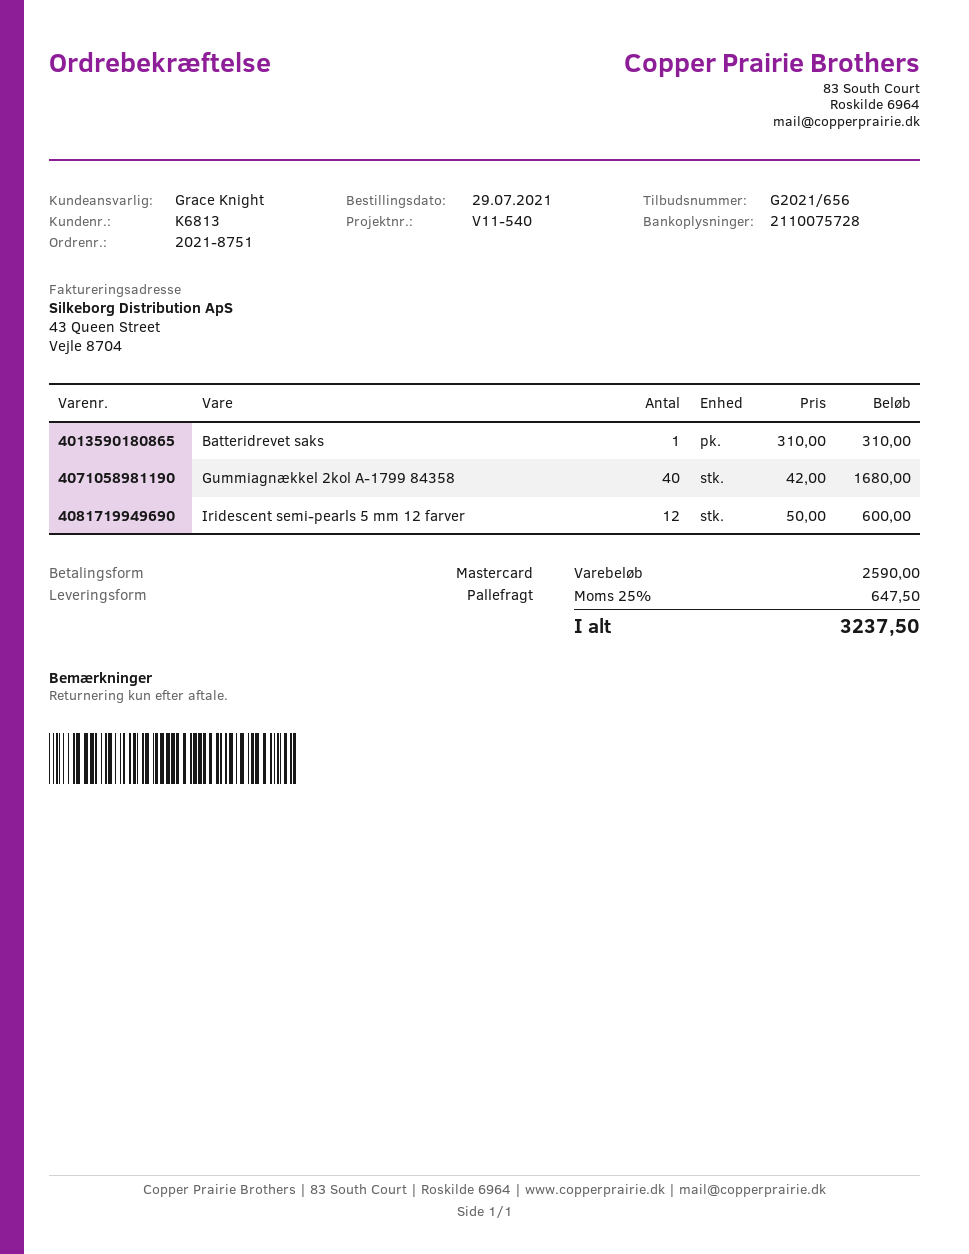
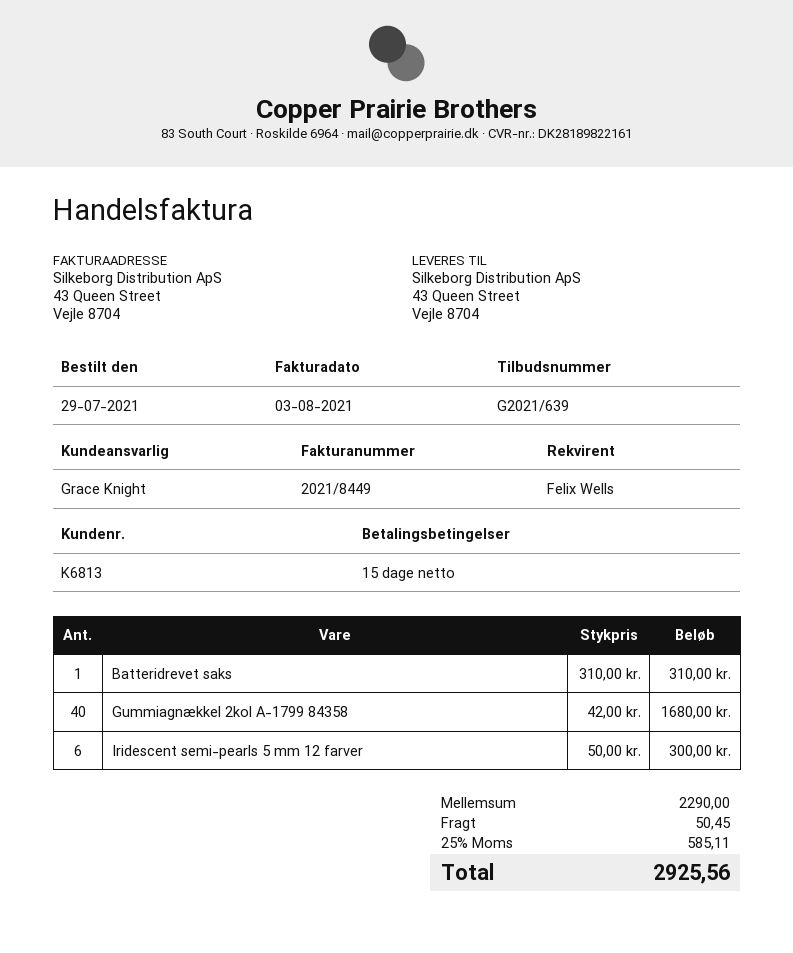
quote number: G2021/656 -> G2021/639
Iridescent semi-pearls 5 mm 12 farver: 12 x 50.00 = 600.00 -> 6 x 50.00 = 300.00
subtotal: 2590.00 -> 2290.00
shipping: none -> 50.45
tax: 25% = 647.50 -> 25% = 585.11
total: 3237.50 -> 2925.56

